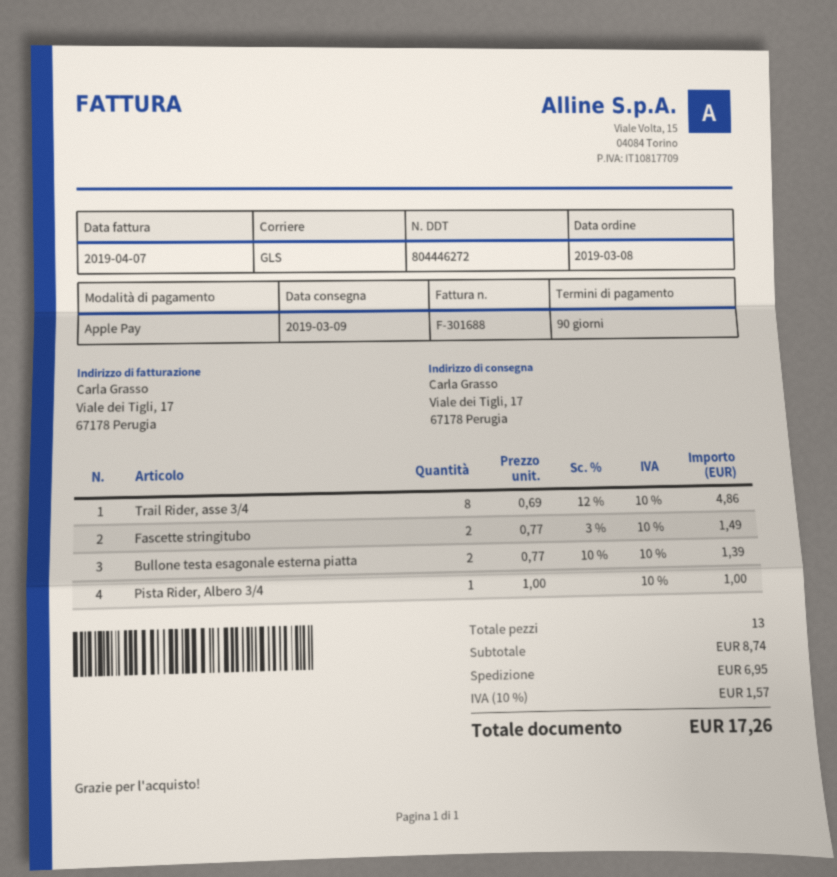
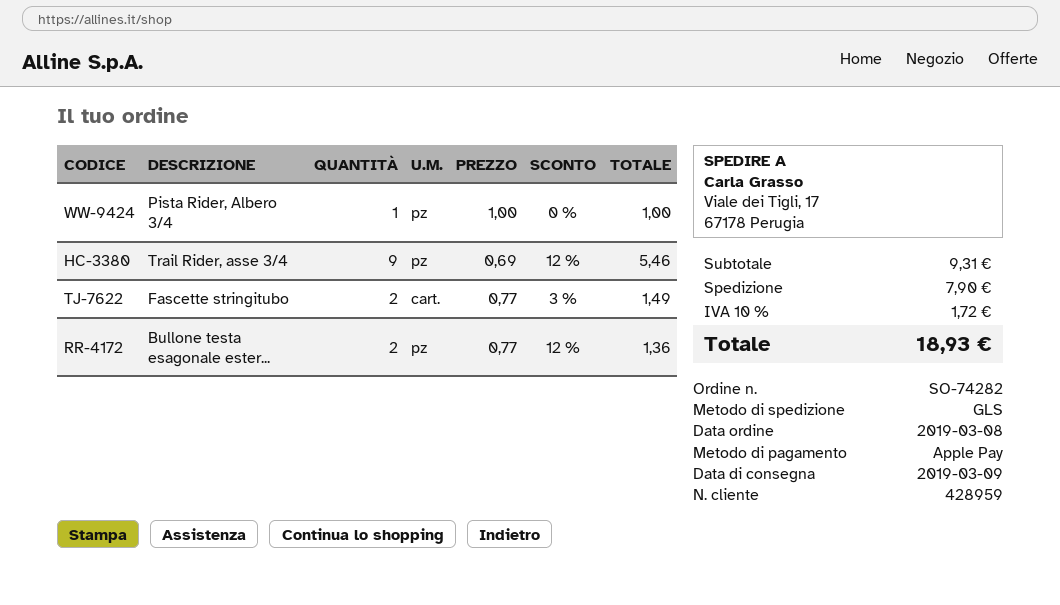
Trail Rider, asse 3/4: 8 x 0.69 - 12% = 4.86 -> 9 x 0.69 - 12% = 5.46
Bullone testa esagonale esterna piatta: 2 x 0.77 - 10% = 1.39 -> 2 x 0.77 - 12% = 1.36
subtotal: 8.74 -> 9.31
shipping: 6.95 -> 7.90
tax: 10% = 1.57 -> 10% = 1.72
total: 17.26 -> 18.93

